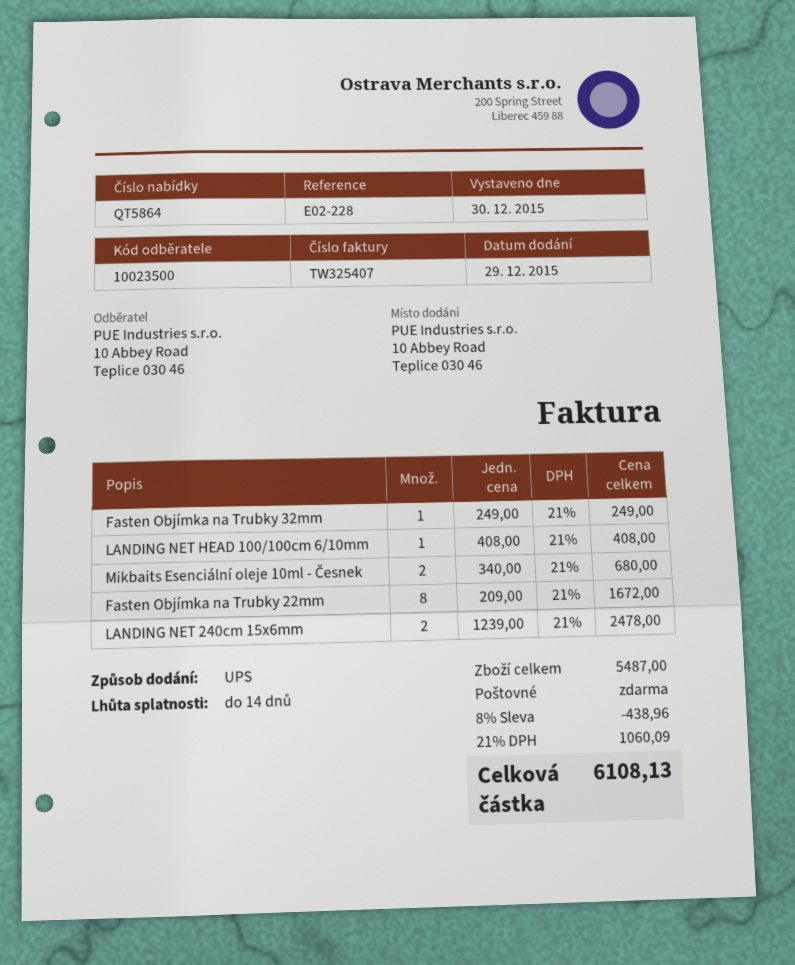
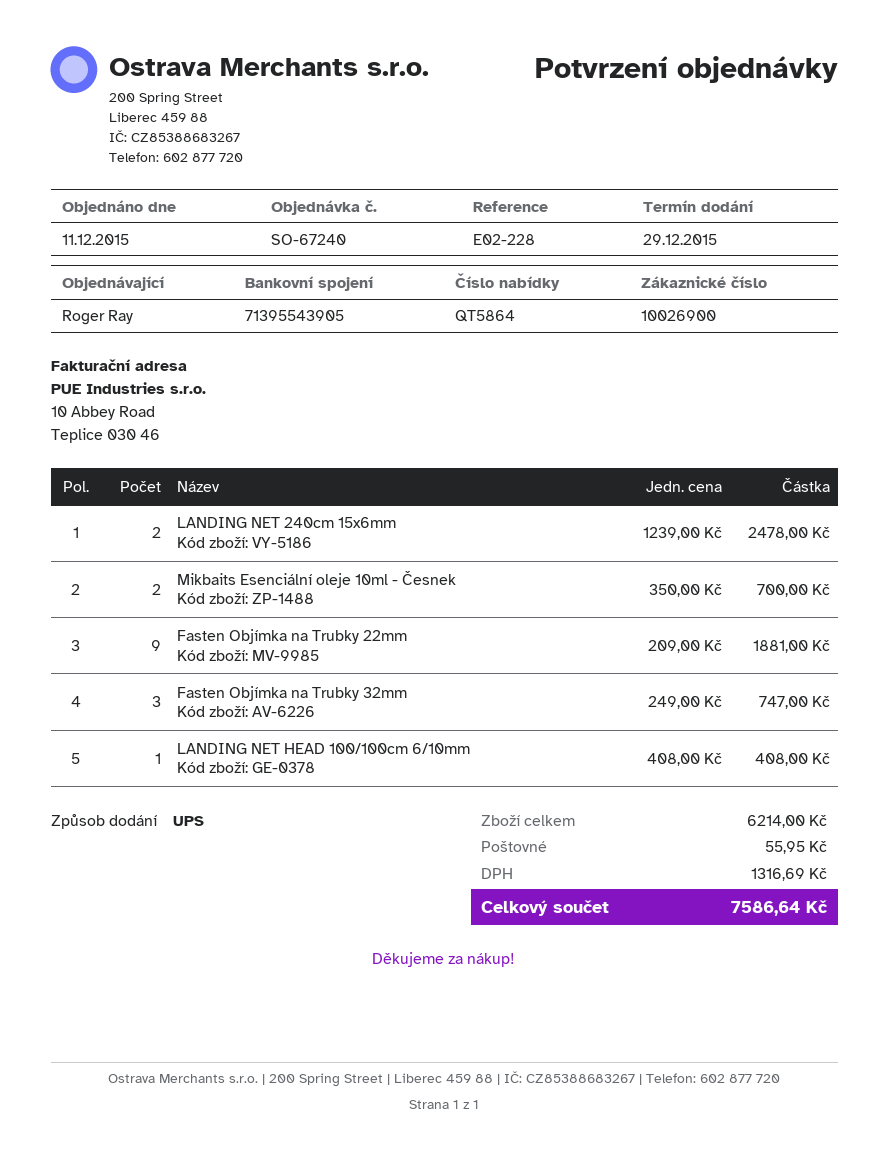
customer number: 10023500 -> 10026900
Fasten Objímka na Trubky 32mm: 1 x 249.00 = 249.00 -> 3 x 249.00 = 747.00
Mikbaits Esenciální oleje 10ml - Česnek: 2 x 340.00 = 680.00 -> 2 x 350.00 = 700.00
Fasten Objímka na Trubky 22mm: 8 x 209.00 = 1672.00 -> 9 x 209.00 = 1881.00
subtotal: 5487.00 -> 6214.00
discount: 8% = 438.96 -> none
shipping: 0.00 -> 55.95
tax: 1060.09 -> 1316.69
total: 6108.13 -> 7586.64

